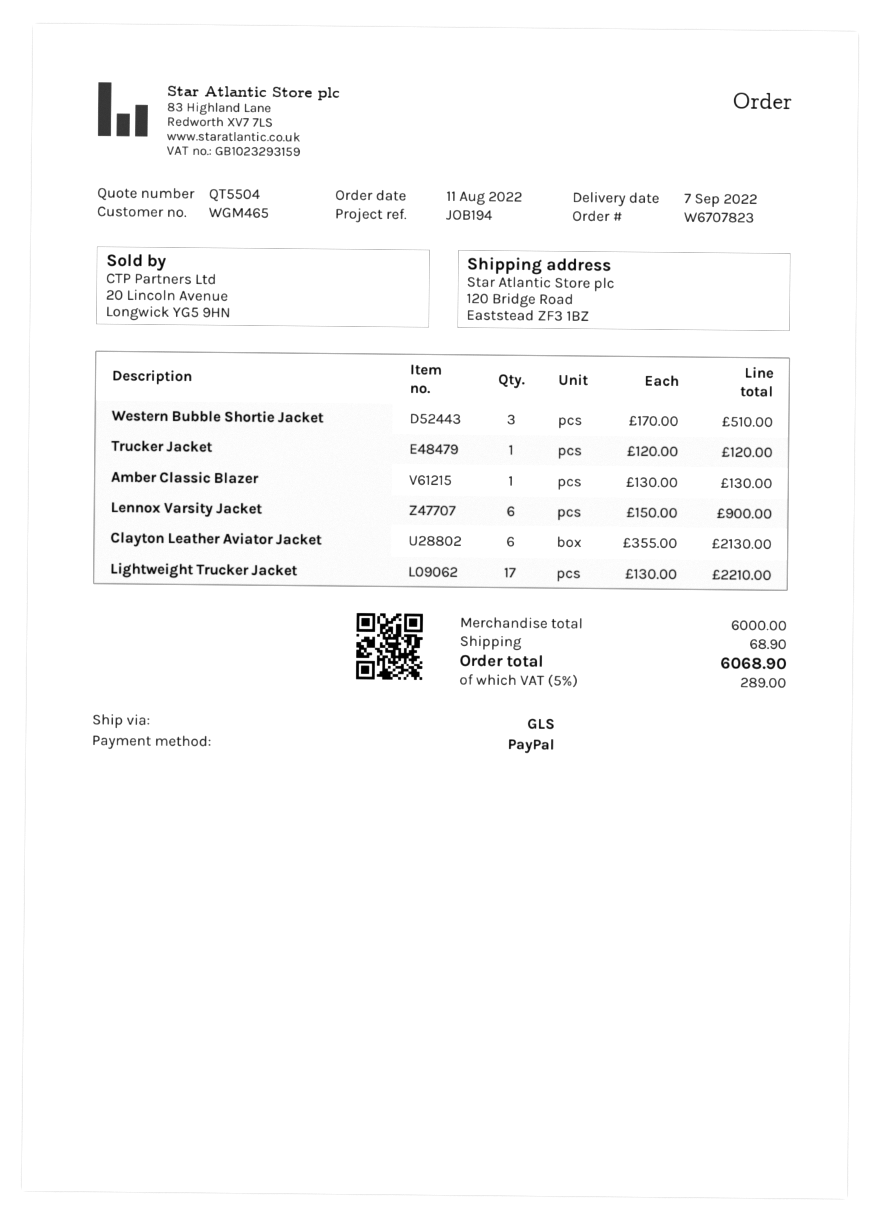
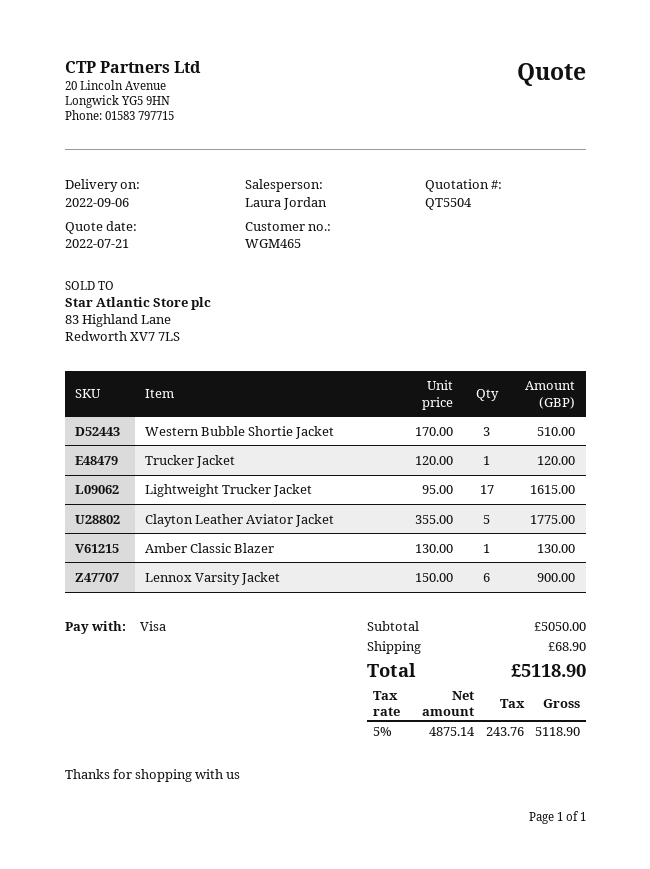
delivery date: 2022-09-07 -> 2022-09-06
payment method: PayPal -> Visa
Clayton Leather Aviator Jacket: 6 x 355.00 = 2130.00 -> 5 x 355.00 = 1775.00
Lightweight Trucker Jacket: 17 x 130.00 = 2210.00 -> 17 x 95.00 = 1615.00
subtotal: 6000.00 -> 5050.00
tax: 5% = 289.00 -> 5% = 243.76
total: 6068.90 -> 5118.90

